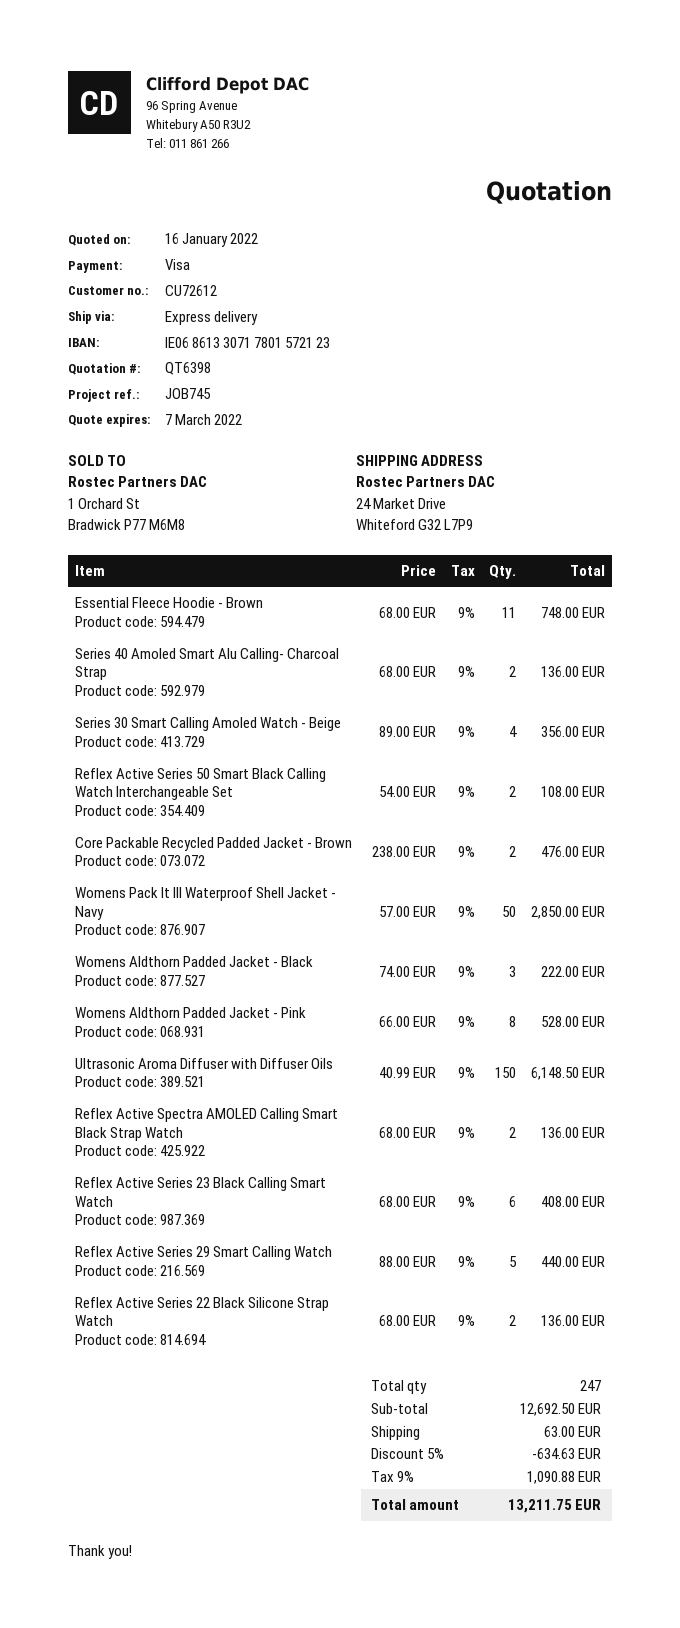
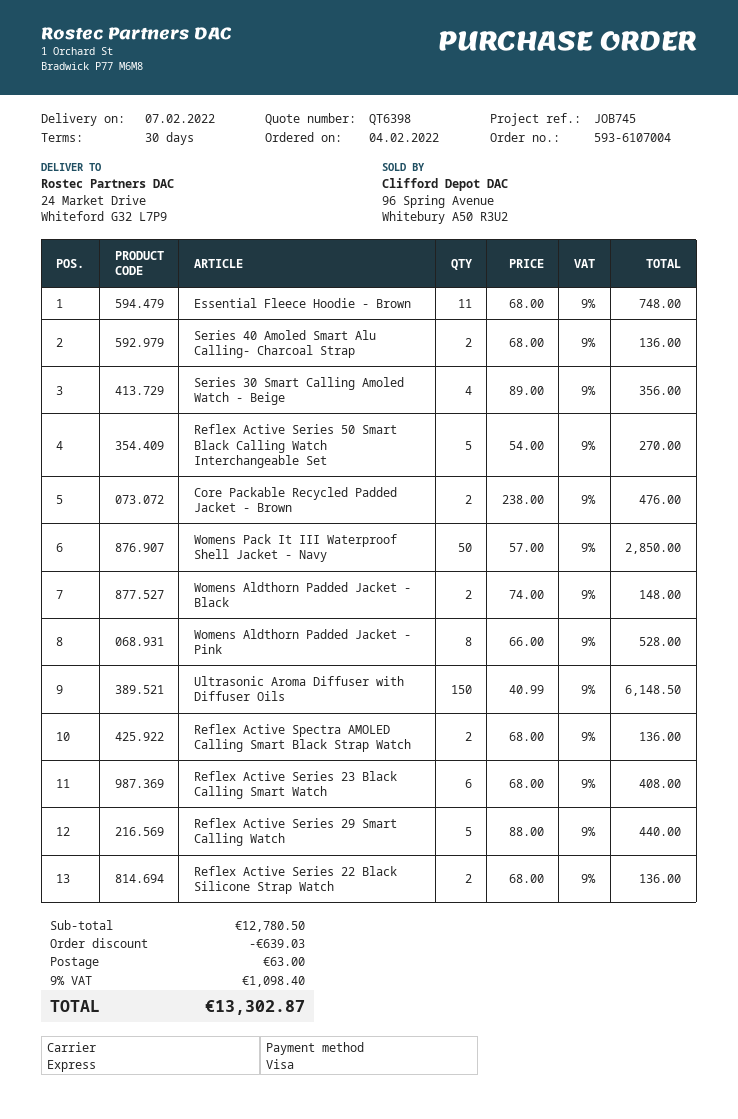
Reflex Active Series 50 Smart Black Calling Watch Interchangeable Set: 2 x 54.00 = 108.00 -> 5 x 54.00 = 270.00
Womens Aldthorn Padded Jacket - Black: 3 x 74.00 = 222.00 -> 2 x 74.00 = 148.00
subtotal: 12692.50 -> 12780.50
discount: 634.63 -> 639.03
tax: 9% = 1090.88 -> 9% = 1098.40
total: 13211.75 -> 13302.87

